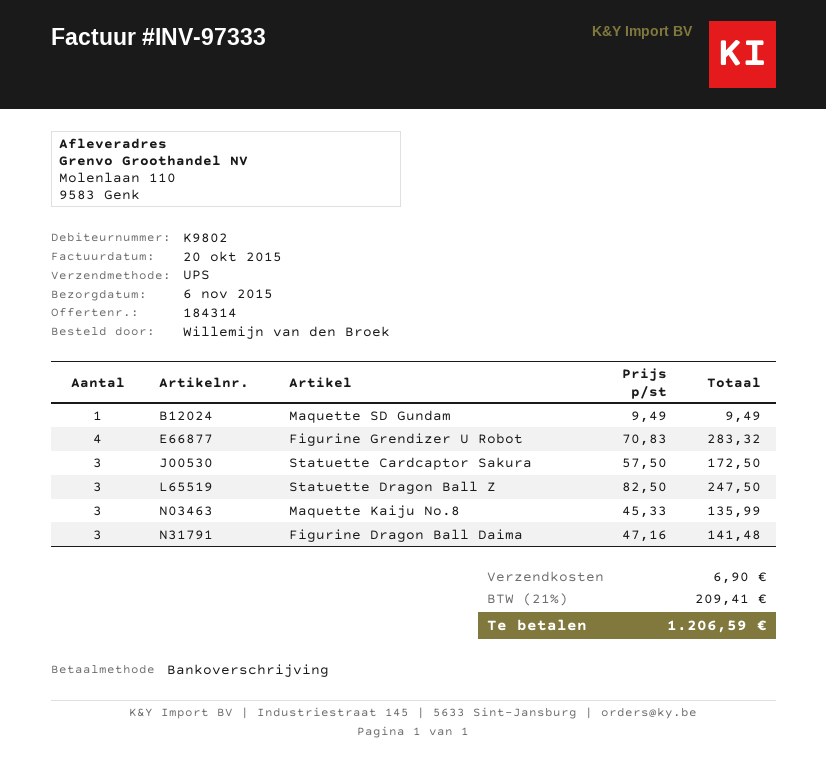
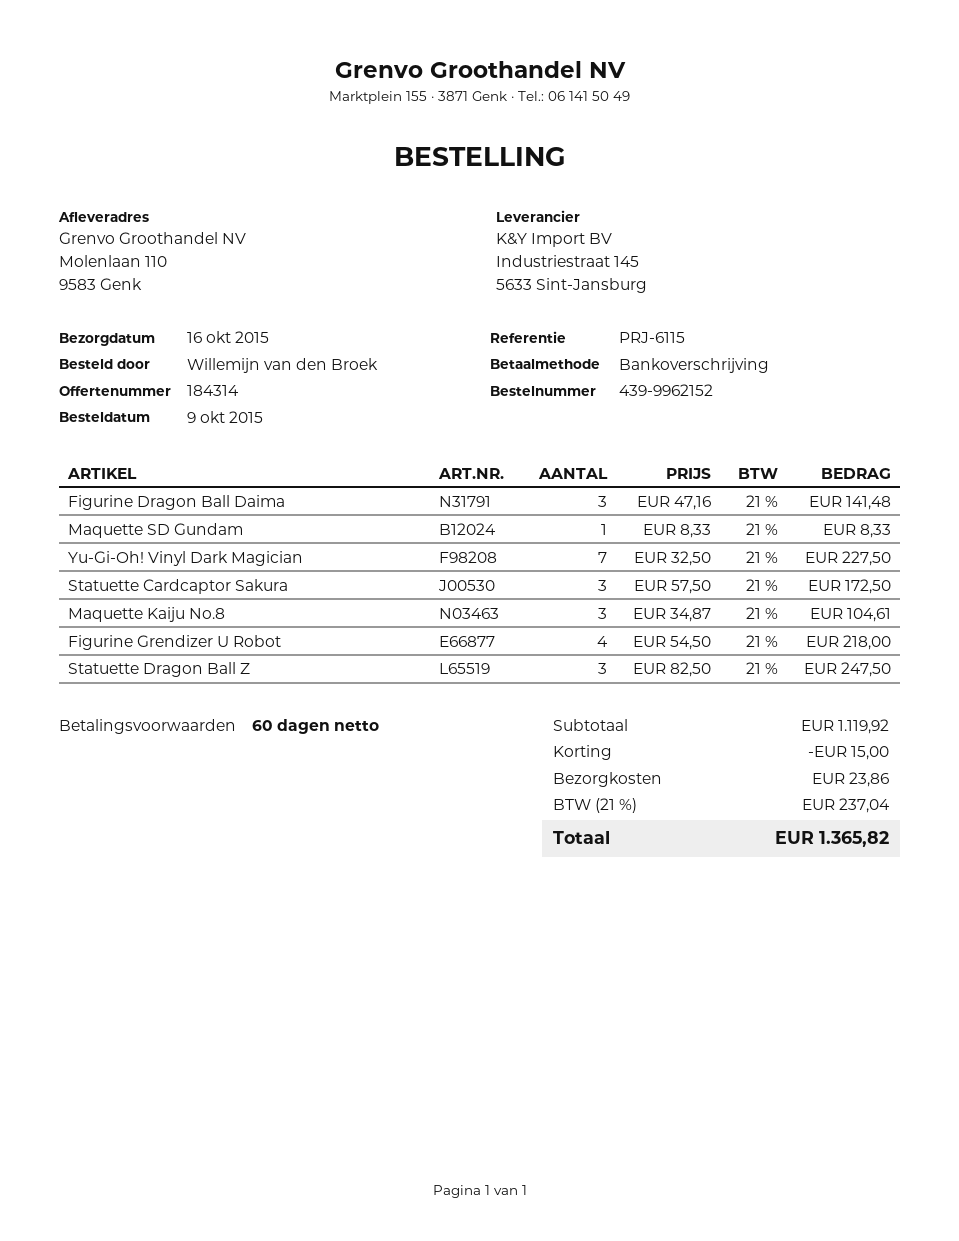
delivery date: 2015-11-06 -> 2015-10-16
Maquette SD Gundam: 1 x 9.49 = 9.49 -> 1 x 8.33 = 8.33
Figurine Grendizer U Robot: 4 x 70.83 = 283.32 -> 4 x 54.50 = 218.00
Maquette Kaiju No.8: 3 x 45.33 = 135.99 -> 3 x 34.87 = 104.61
Yu-Gi-Oh! Vinyl Dark Magician: none -> 7 x 32.50 = 227.50
discount: none -> 15.00
shipping: 6.90 -> 23.86
tax: 21% = 209.41 -> 21% = 237.04
total: 1206.59 -> 1365.82

